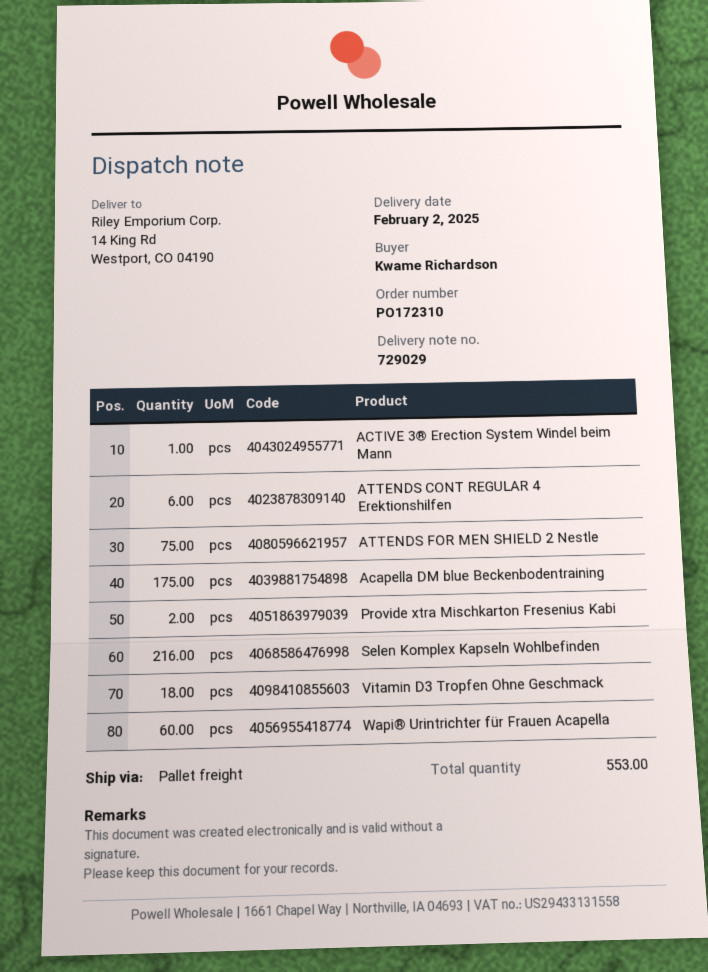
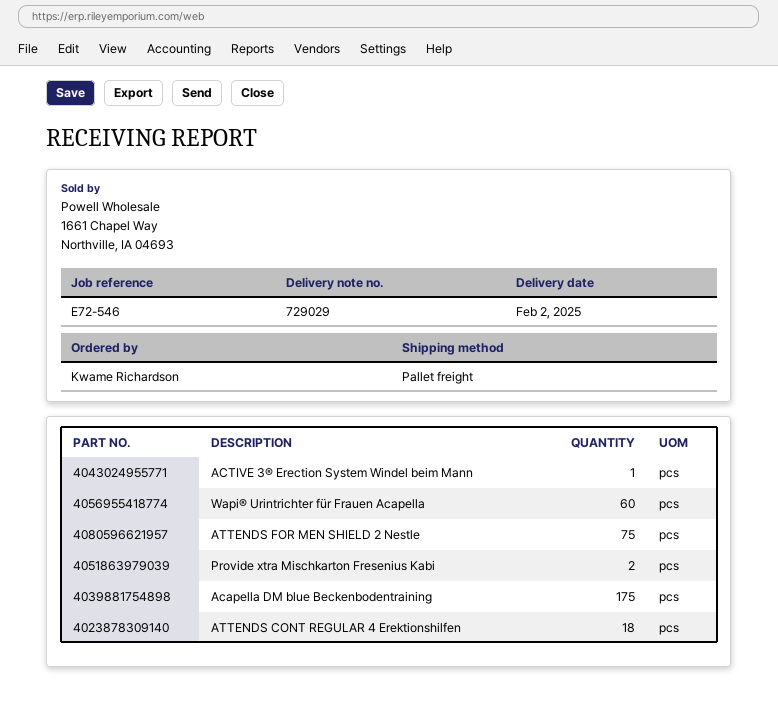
ATTENDS CONT REGULAR 4 Erektionshilfen: 6 -> 18
Selen Komplex Kapseln Wohlbefinden: 216 -> none
Vitamin D3 Tropfen Ohne Geschmack: 18 -> none

